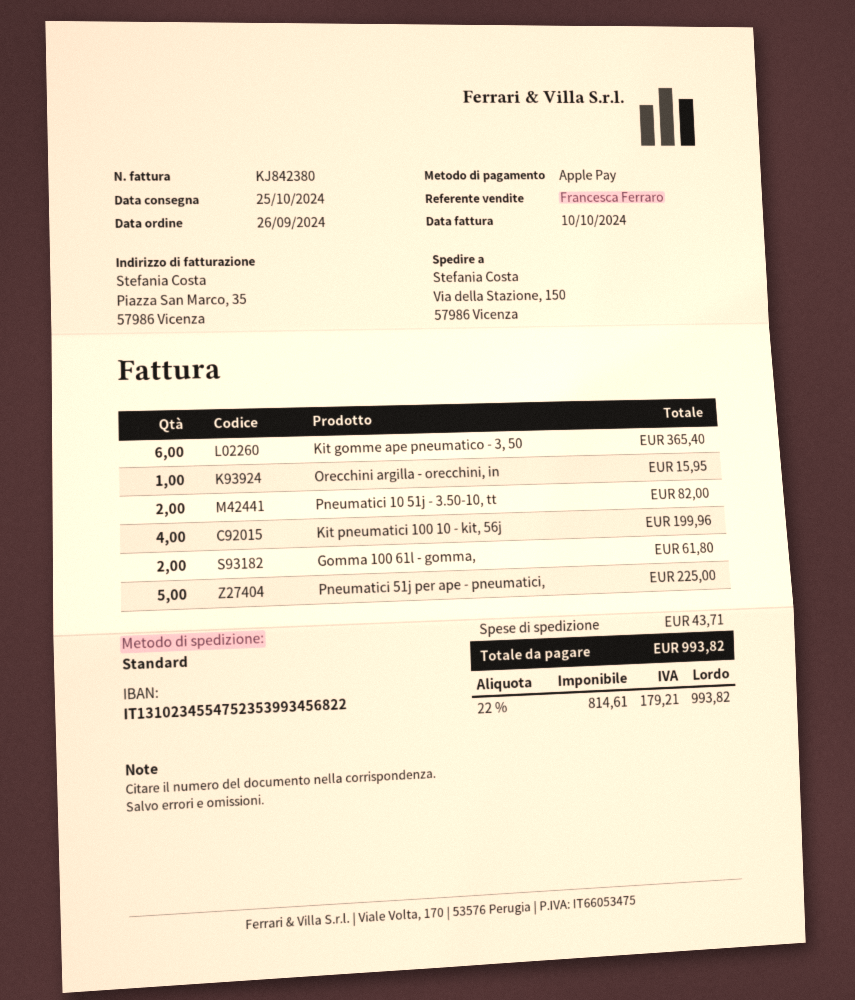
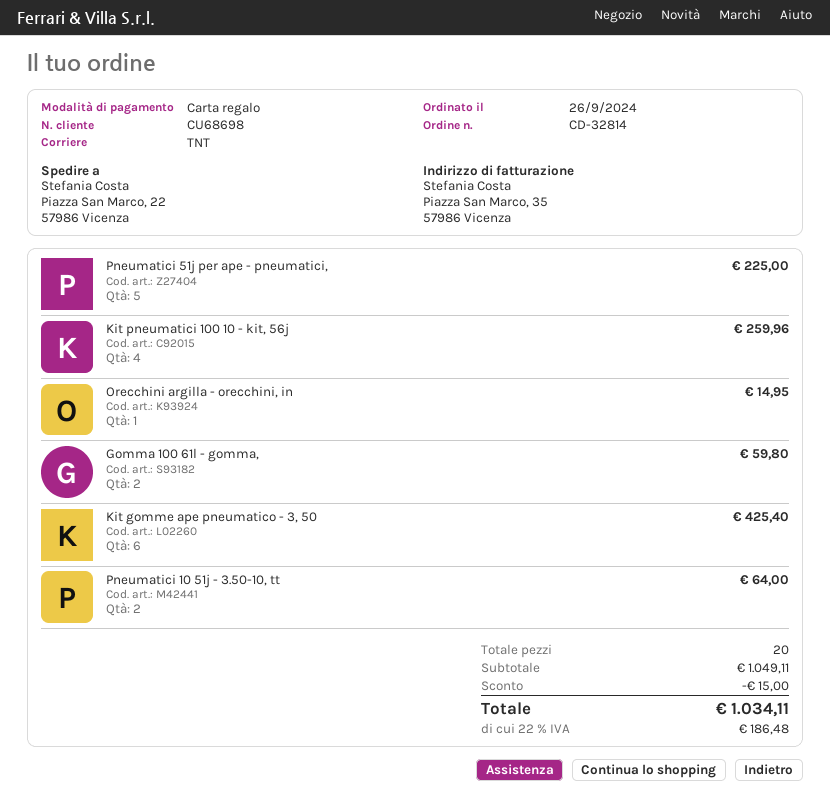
payment method: Apple Pay -> gift card
shipping method: standard -> TNT
ship to: Via della Stazione, 150, 57986 Vicenza -> Piazza San Marco, 22, 57986 Vicenza
Kit gomme ape pneumatico - 3, 50: 6 for 365.40 -> 6 for 425.40
Orecchini argilla - orecchini, in: 1 for 15.95 -> 1 for 14.95
Pneumatici 10 51j - 3.50-10, tt: 2 for 82.00 -> 2 for 64.00
Kit pneumatici 100 10 - kit, 56j: 4 for 199.96 -> 4 for 259.96
Gomma 100 61l - gomma,: 2 for 61.80 -> 2 for 59.80
discount: none -> 15.00
shipping: 43.71 -> none
tax: 22% = 179.21 -> 22% = 186.48
total: 993.82 -> 1034.11

